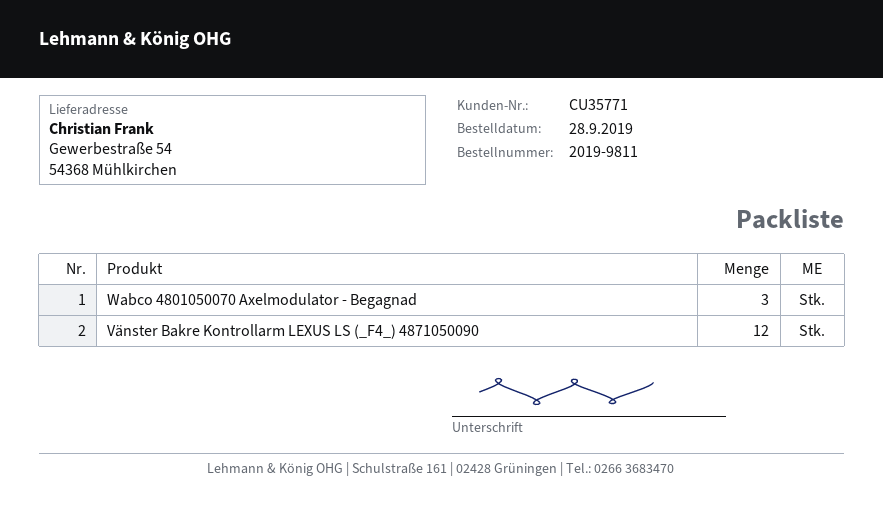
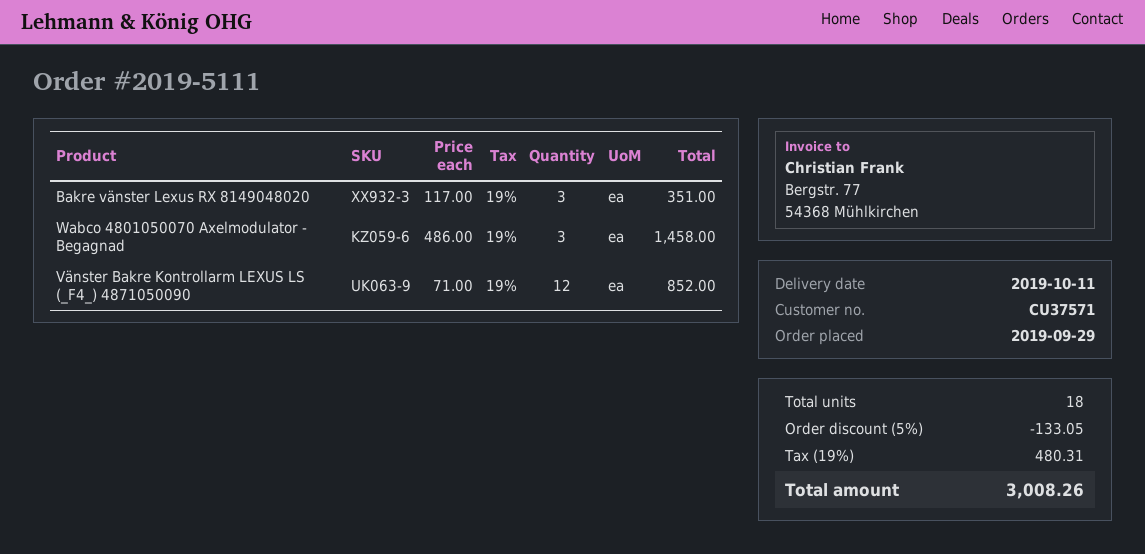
order number: 2019-9811 -> 2019-5111
order date: 2019-09-28 -> 2019-09-29
customer number: CU35771 -> CU37571
Bakre vänster Lexus RX 8149048020: none -> 3

